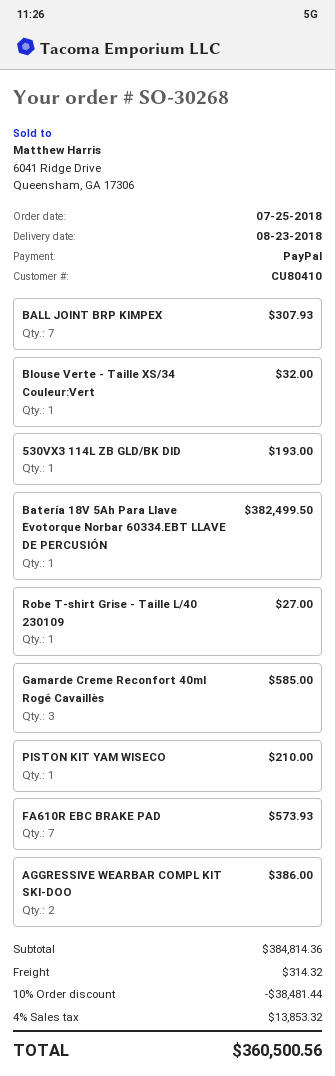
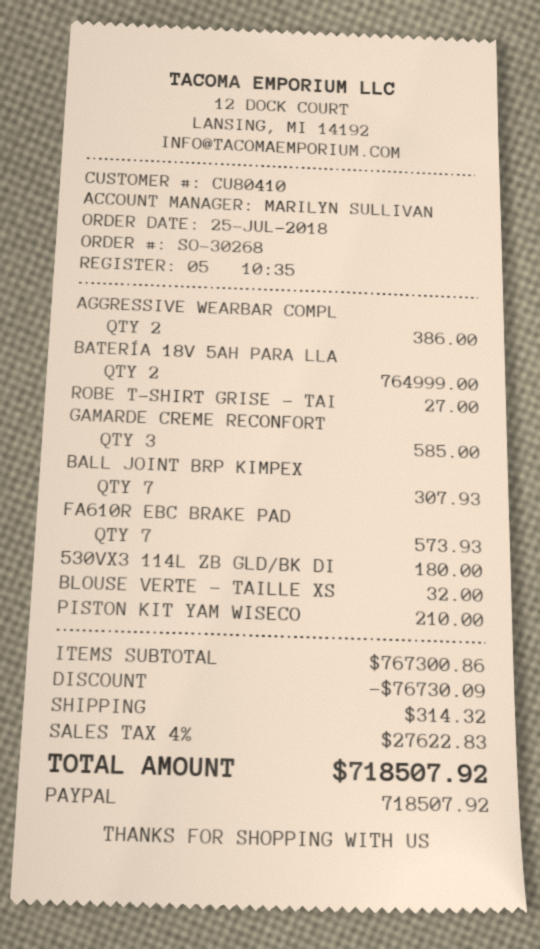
530VX3 114L ZB GLD/BK DID: 1 for 193.00 -> 1 for 180.00
Batería 18V 5Ah Para Llave Evotorque Norbar 60334.EBT LLAVE DE PERCUSIÓN: 1 for 382499.50 -> 2 for 764999.00
subtotal: 384814.36 -> 767300.86
discount: 38481.44 -> 76730.09
tax: 4% = 13853.32 -> 4% = 27622.83
total: 360500.56 -> 718507.92

